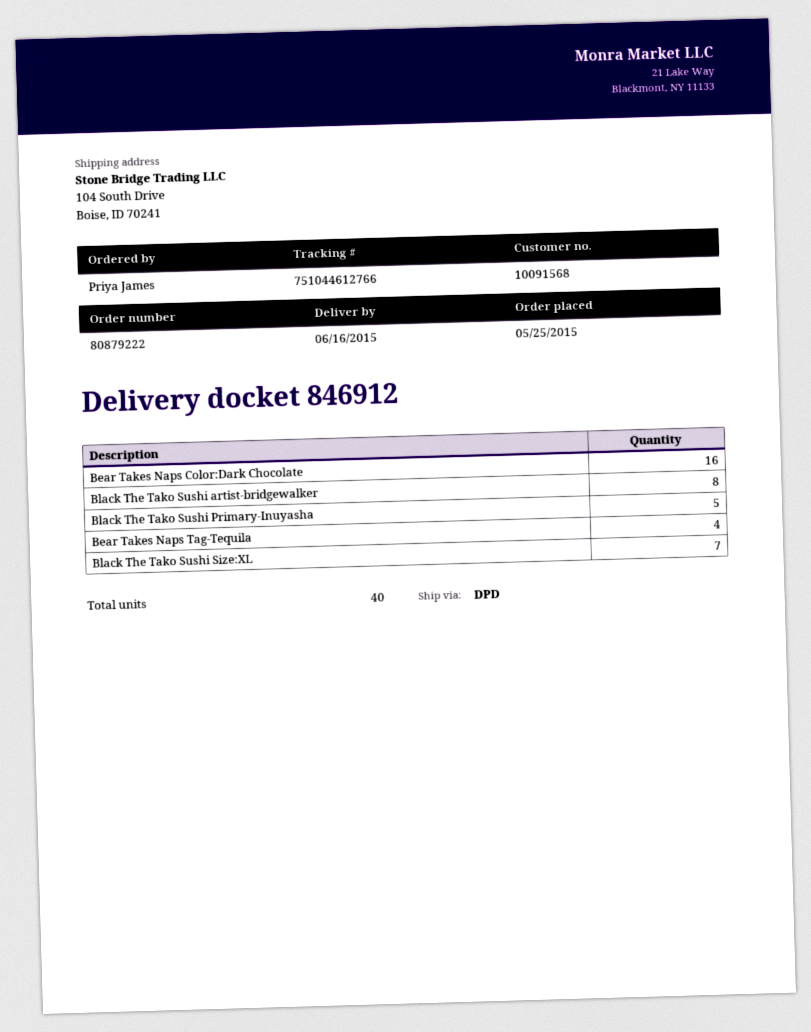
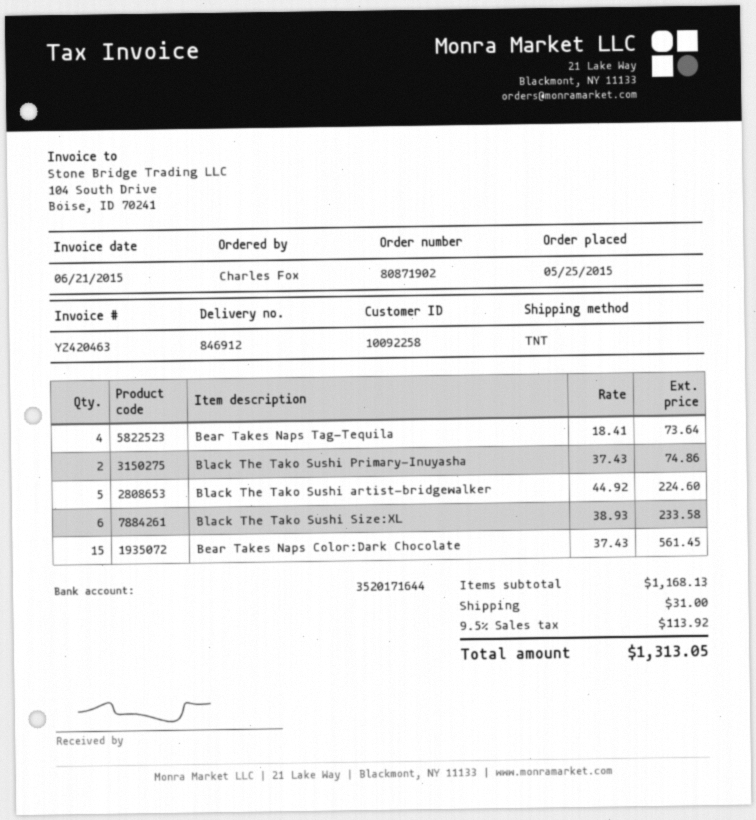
order number: 80879222 -> 80871902
customer number: 10091568 -> 10092258
ordered by: Priya James -> Charles Fox
shipping method: DPD -> TNT
Bear Takes Naps Color:Dark Chocolate: 16 -> 15
Black The Tako Sushi artist-bridgewalker: 8 -> 5
Black The Tako Sushi Primary-Inuyasha: 5 -> 2
Black The Tako Sushi Size:XL: 7 -> 6

